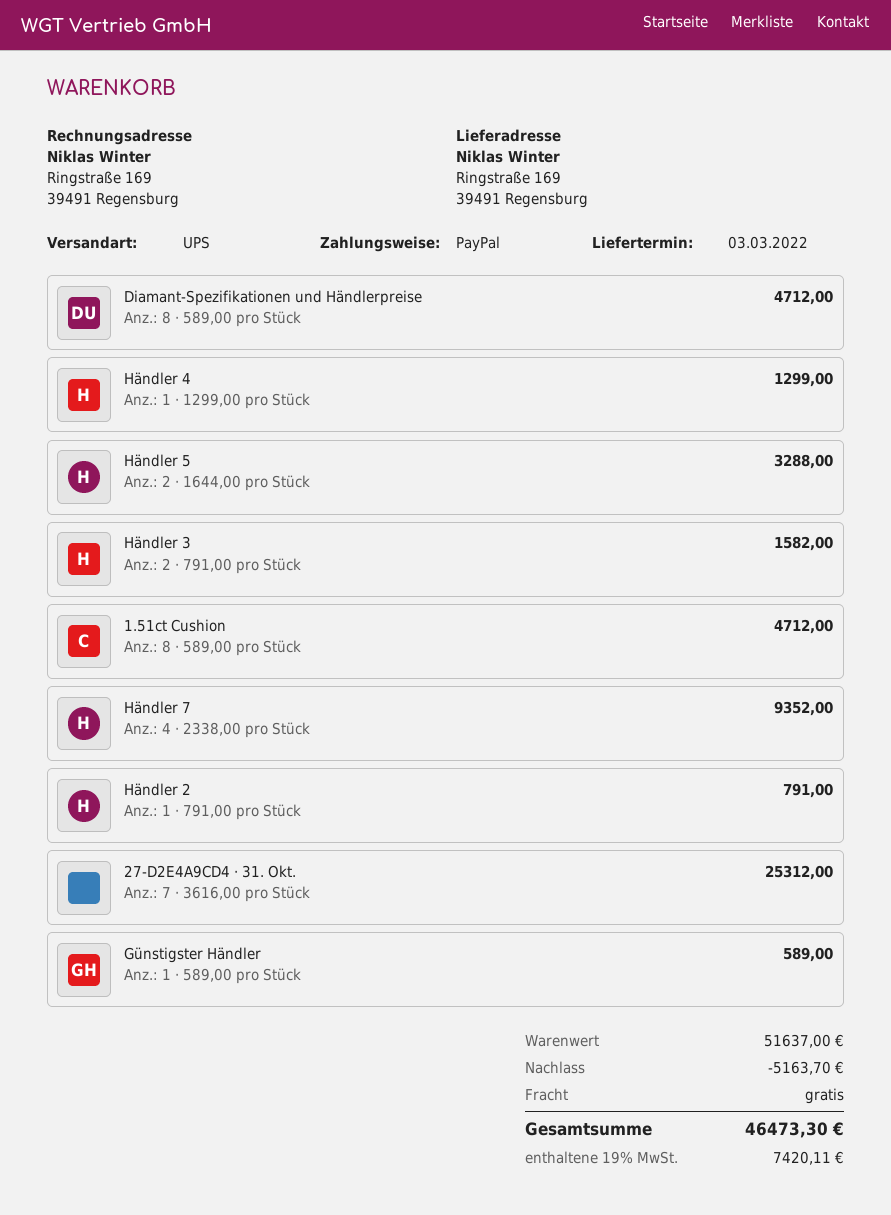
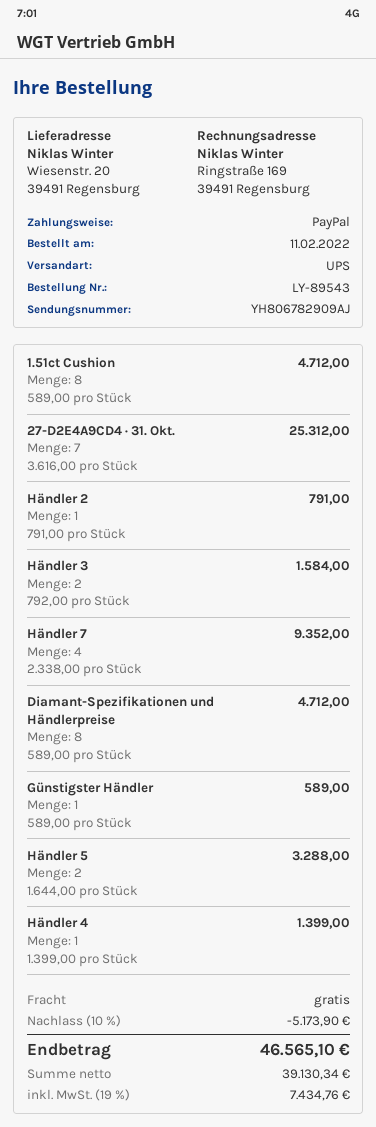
ship to: Ringstraße 169, 39491 Regensburg -> Wiesenstr. 20, 39491 Regensburg
Händler 4: 1 x 1299.00 = 1299.00 -> 1 x 1399.00 = 1399.00
Händler 3: 2 x 791.00 = 1582.00 -> 2 x 792.00 = 1584.00
discount: 5163.70 -> 5173.90
tax: 19% = 7420.11 -> 19% = 7434.76
total: 46473.30 -> 46565.10

